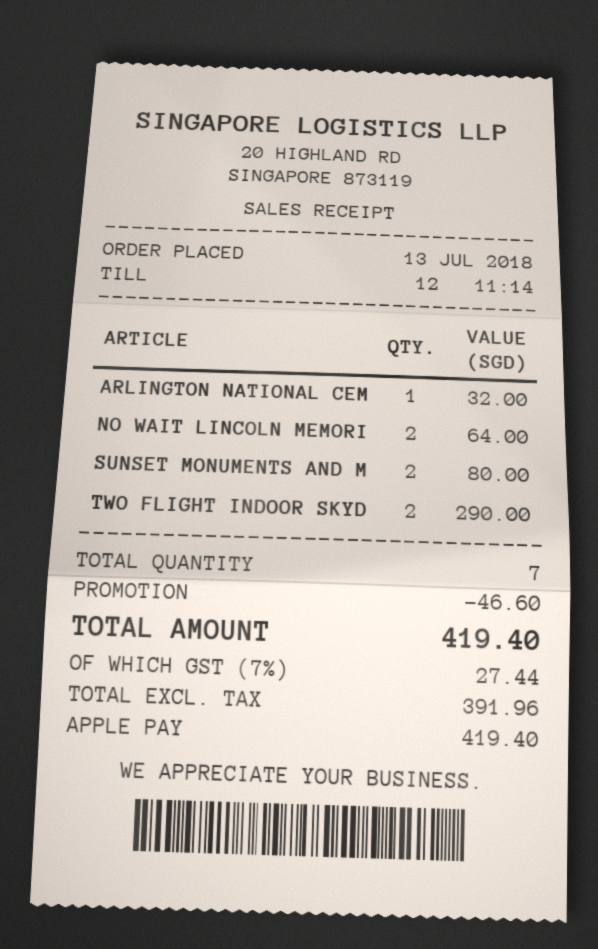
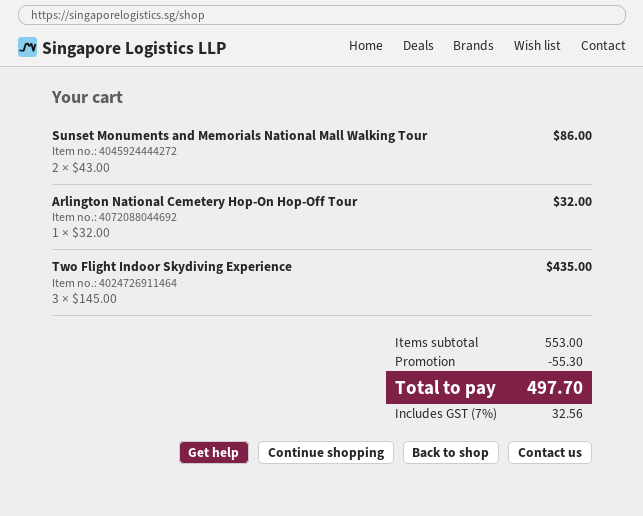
NO WAIT LINCOLN MEMORI: 2 for 64.00 -> none
SUNSET MONUMENTS AND M: 2 for 80.00 -> 2 for 86.00
TWO FLIGHT INDOOR SKYD: 2 for 290.00 -> 3 for 435.00
discount: 46.60 -> 55.30
tax: 7% = 27.44 -> 7% = 32.56
total: 419.40 -> 497.70

